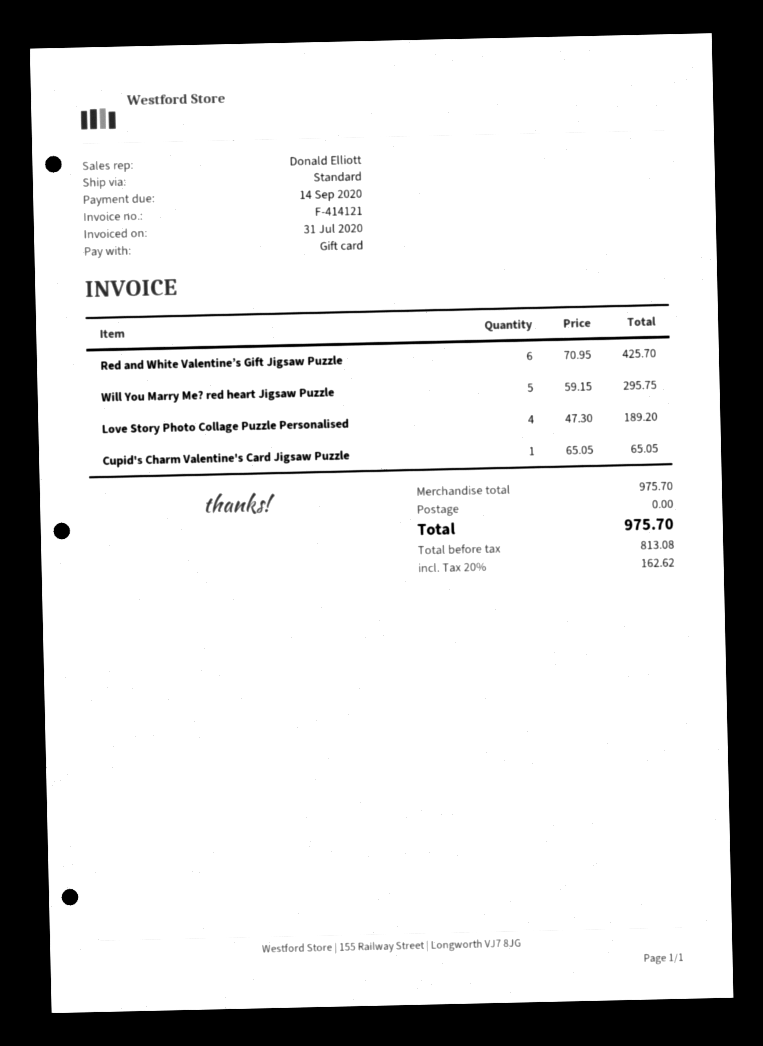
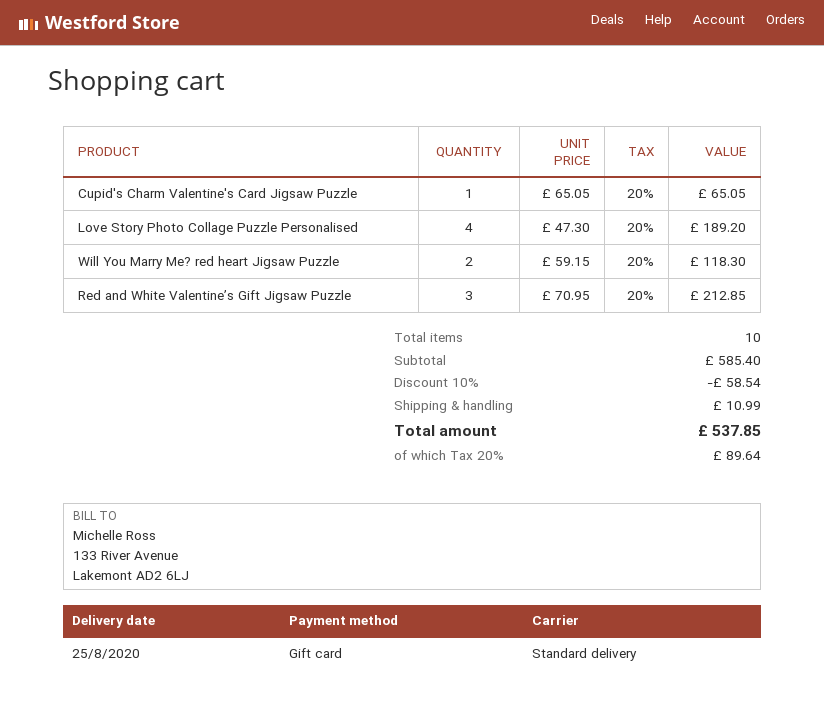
Red and White Valentine’s Gift Jigsaw Puzzle: 6 x 70.95 = 425.70 -> 3 x 70.95 = 212.85
Will You Marry Me? red heart Jigsaw Puzzle: 5 x 59.15 = 295.75 -> 2 x 59.15 = 118.30
subtotal: 975.70 -> 585.40
discount: none -> 10% = 58.54
shipping: 0.00 -> 10.99
tax: 20% = 162.62 -> 20% = 89.64
total: 975.70 -> 537.85

